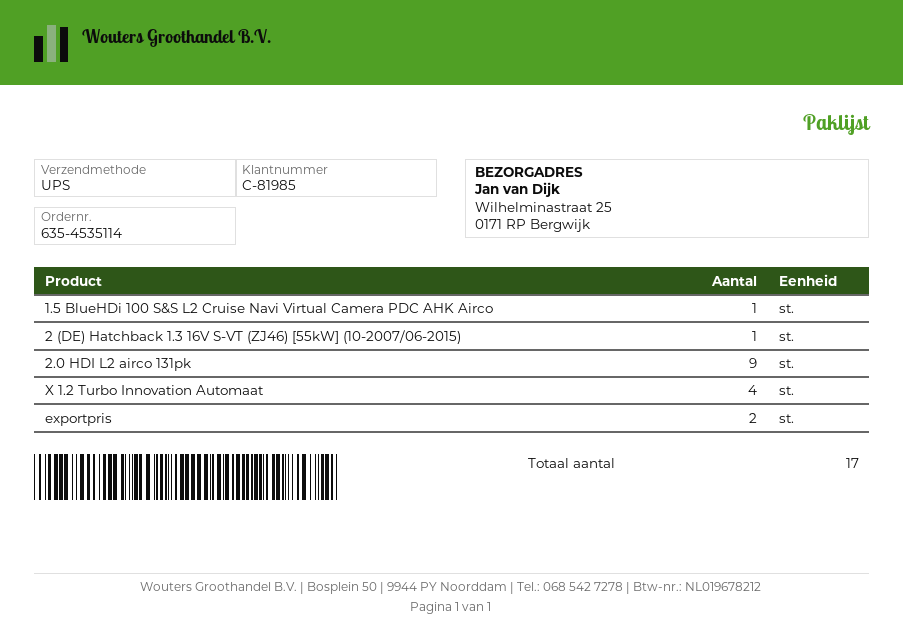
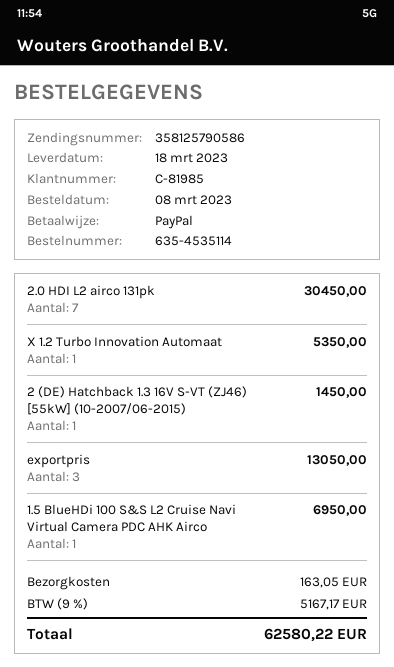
2.0 HDI L2 airco 131pk: 9 -> 7
X 1.2 Turbo Innovation Automaat: 4 -> 1
exportpris: 2 -> 3

